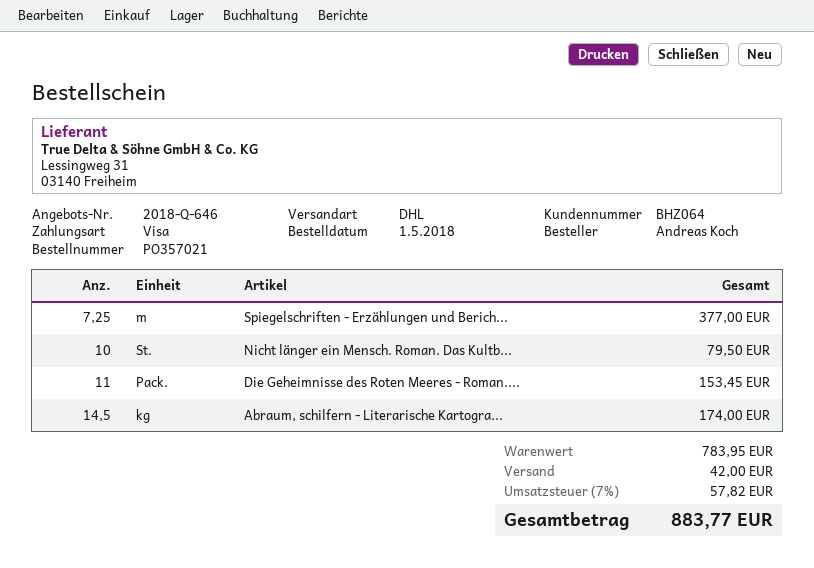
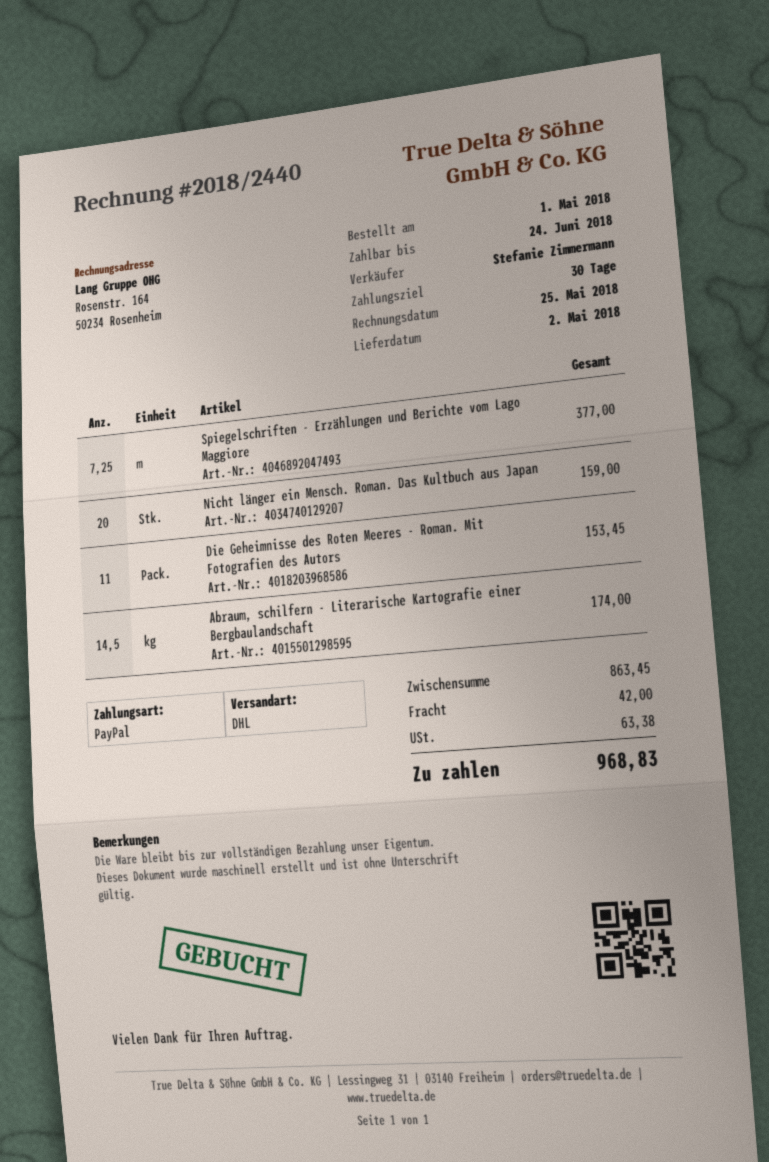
payment method: Visa -> PayPal
Nicht länger ein Mensch. Roman. Das Kultb...: 10 for 79.50 -> 20 for 159.00
subtotal: 783.95 -> 863.45
tax: 57.82 -> 63.38
total: 883.77 -> 968.83

